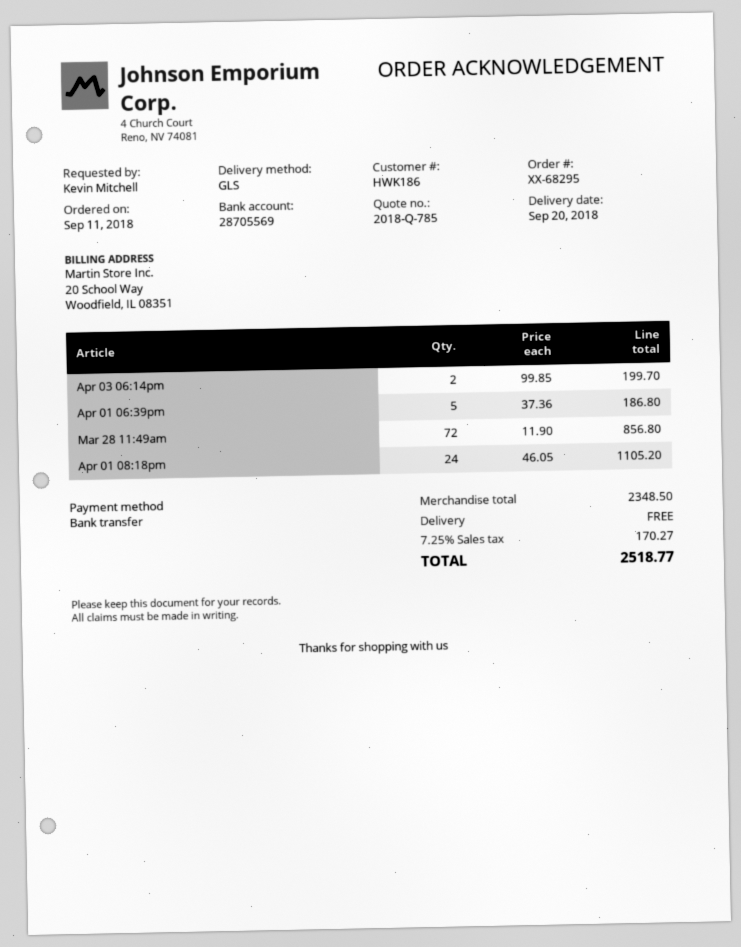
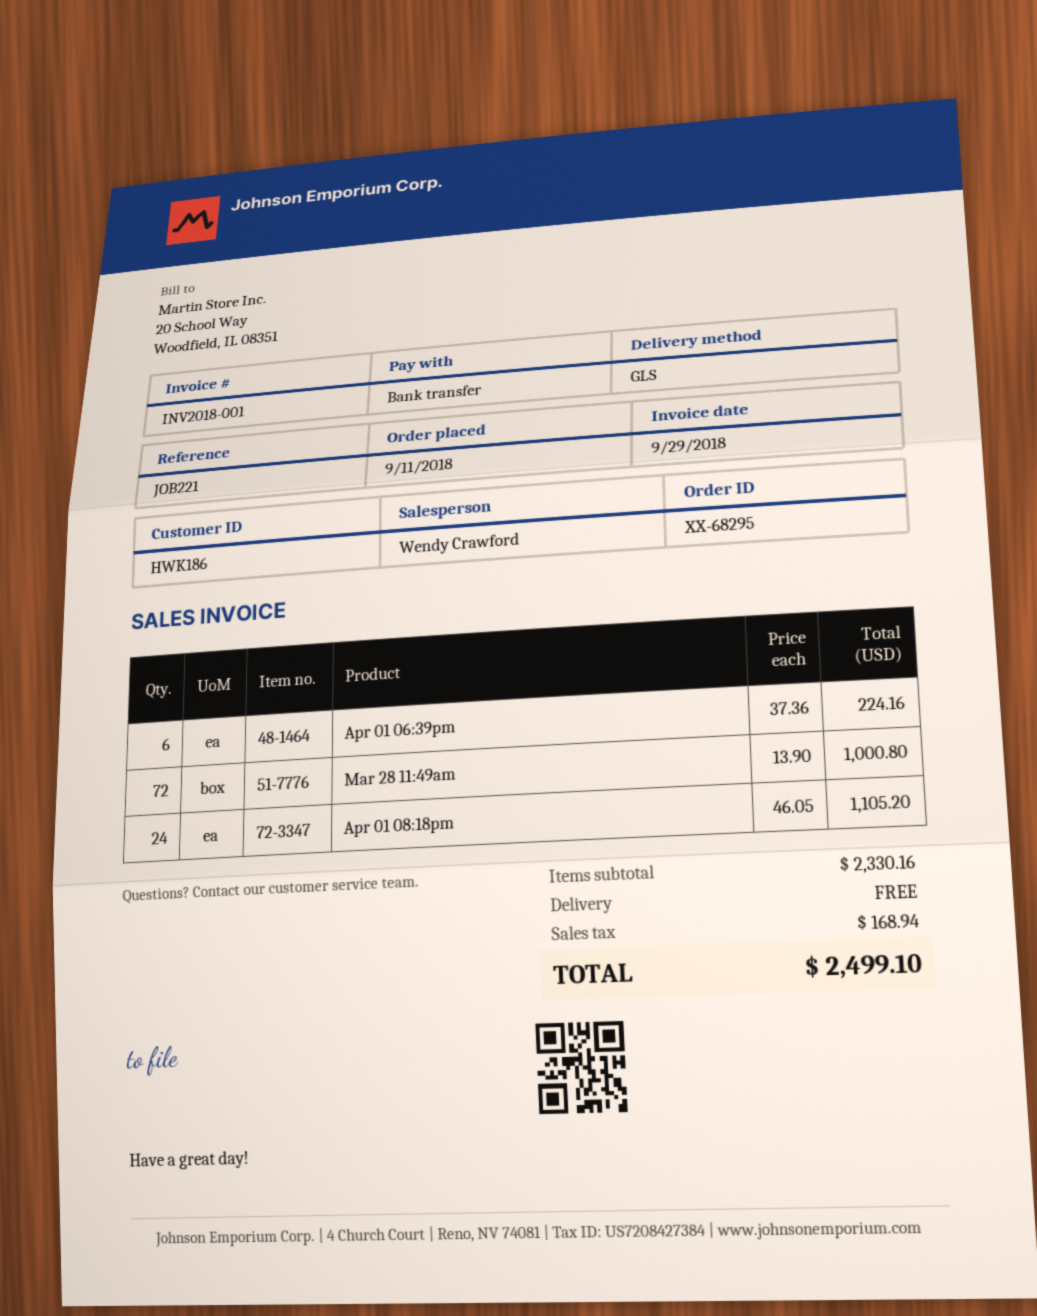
Apr 03 06:14pm: 2 x 99.85 = 199.70 -> none
Apr 01 06:39pm: 5 x 37.36 = 186.80 -> 6 x 37.36 = 224.16
Mar 28 11:49am: 72 x 11.90 = 856.80 -> 72 x 13.90 = 1000.80
subtotal: 2348.50 -> 2330.16
tax: 170.27 -> 168.94
total: 2518.77 -> 2499.10

